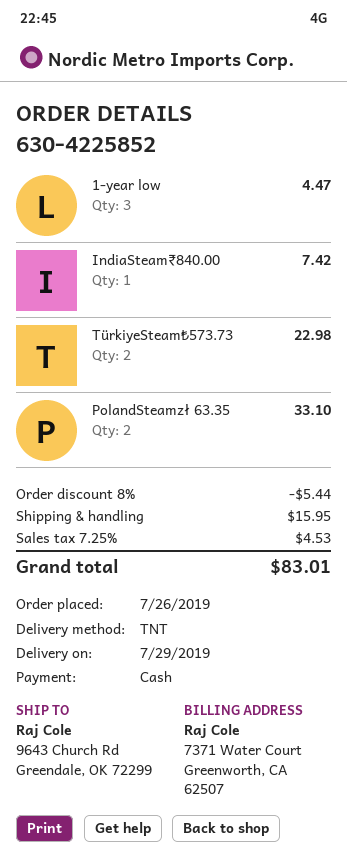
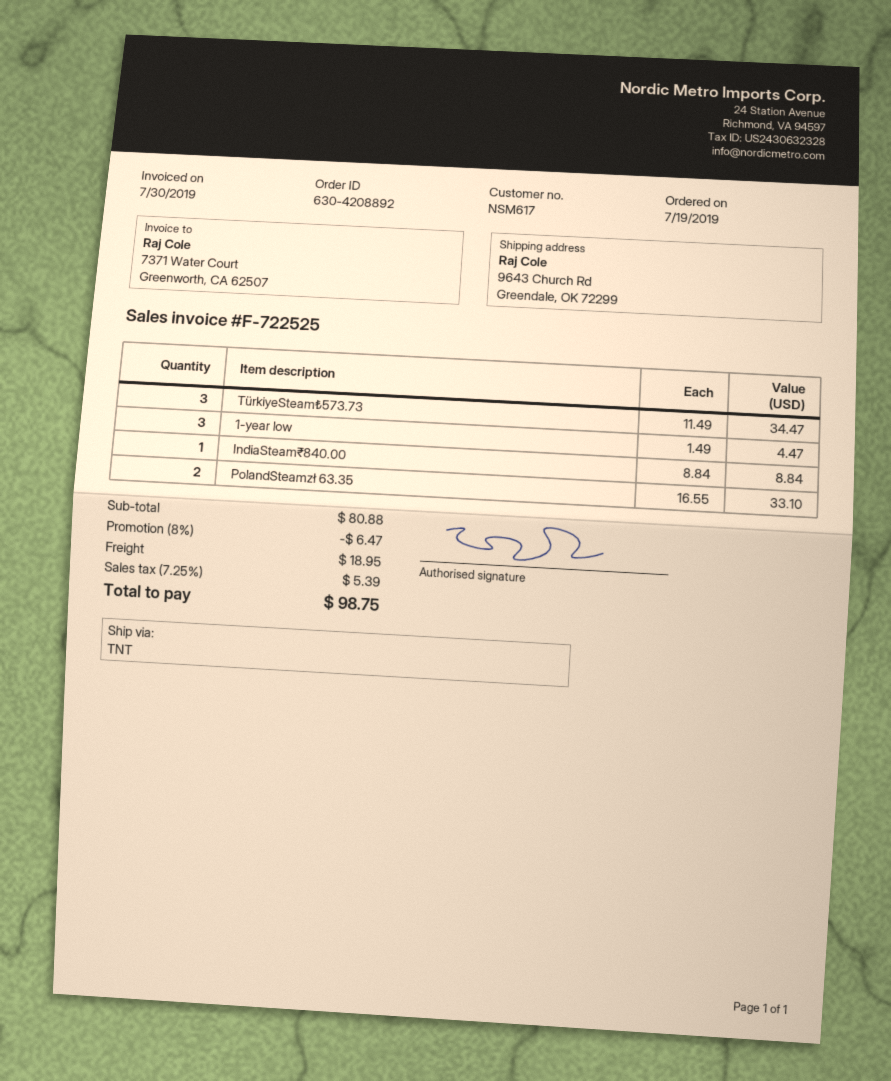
order number: 630-4225852 -> 630-4208892
order date: 2019-07-26 -> 2019-07-19
IndiaSteam₹840.00: 1 for 7.42 -> 1 for 8.84
TürkiyeSteam₺573.73: 2 for 22.98 -> 3 for 34.47
discount: 8% = 5.44 -> 8% = 6.47
shipping: 15.95 -> 18.95
tax: 7.25% = 4.53 -> 7.25% = 5.39
total: 83.01 -> 98.75

